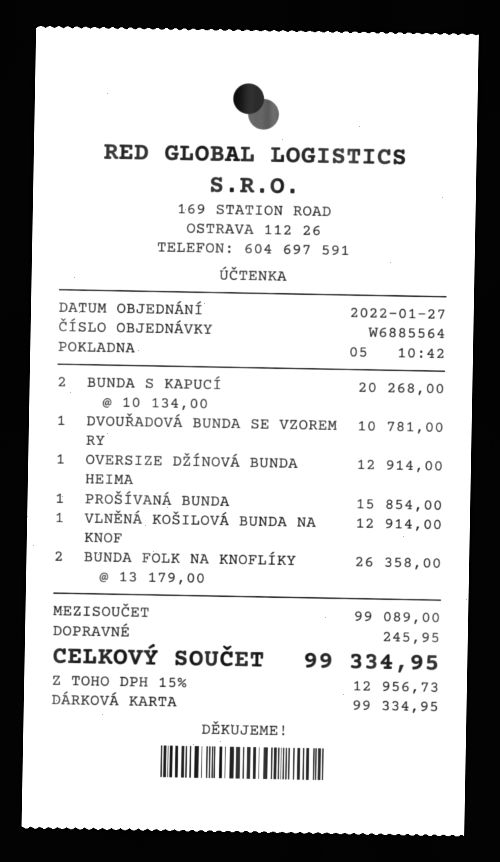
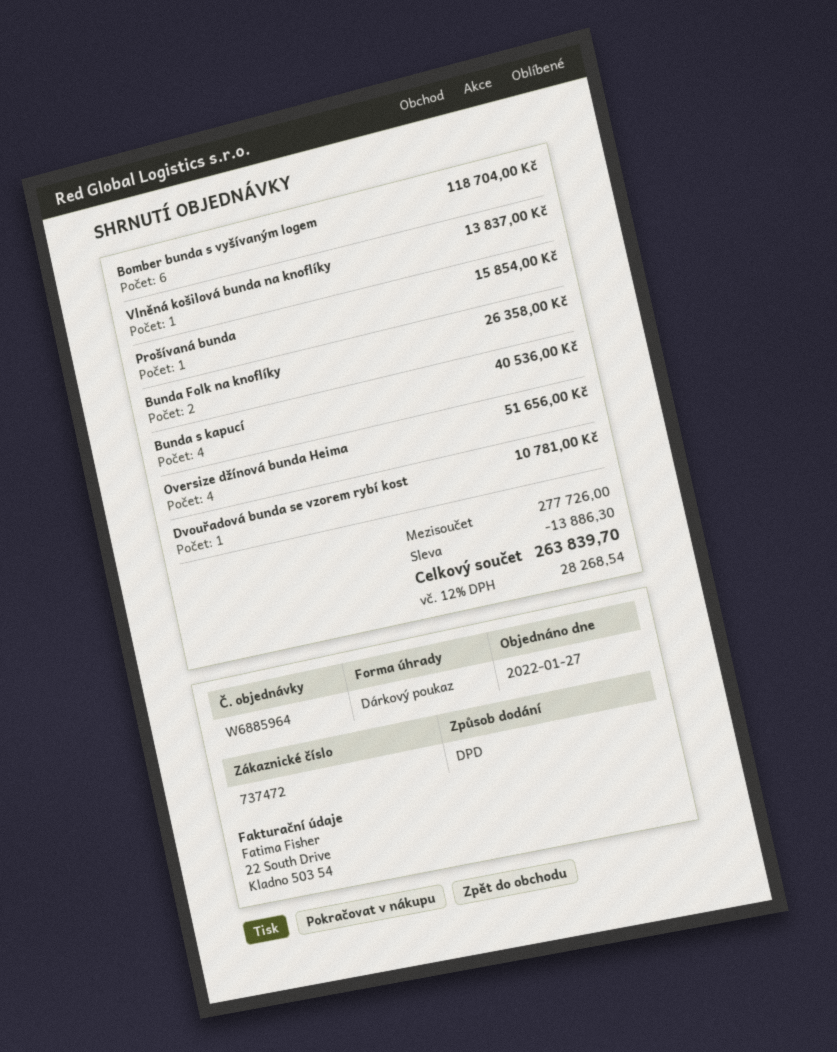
order number: W6885564 -> W6885964
BUNDA S KAPUCÍ: 2 for 20268.00 -> 4 for 40536.00
OVERSIZE DŽÍNOVÁ BUNDA HEIMA: 1 for 12914.00 -> 4 for 51656.00
VLNĚNÁ KOŠILOVÁ BUNDA NA KNOF: 1 for 12914.00 -> 1 for 13837.00
Bomber bunda s vyšívaným logem: none -> 6 for 118704.00
subtotal: 99089.00 -> 277726.00
discount: none -> 13886.30
shipping: 245.95 -> none
tax: 15% = 12956.73 -> 12% = 28268.54
total: 99334.95 -> 263839.70

